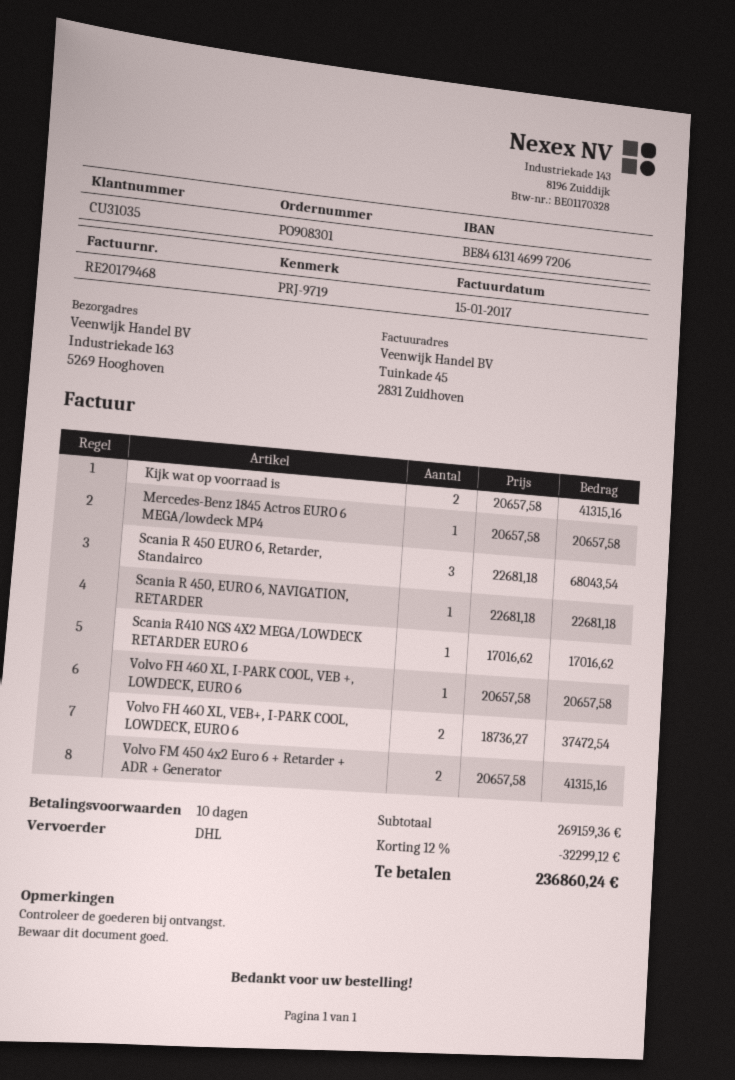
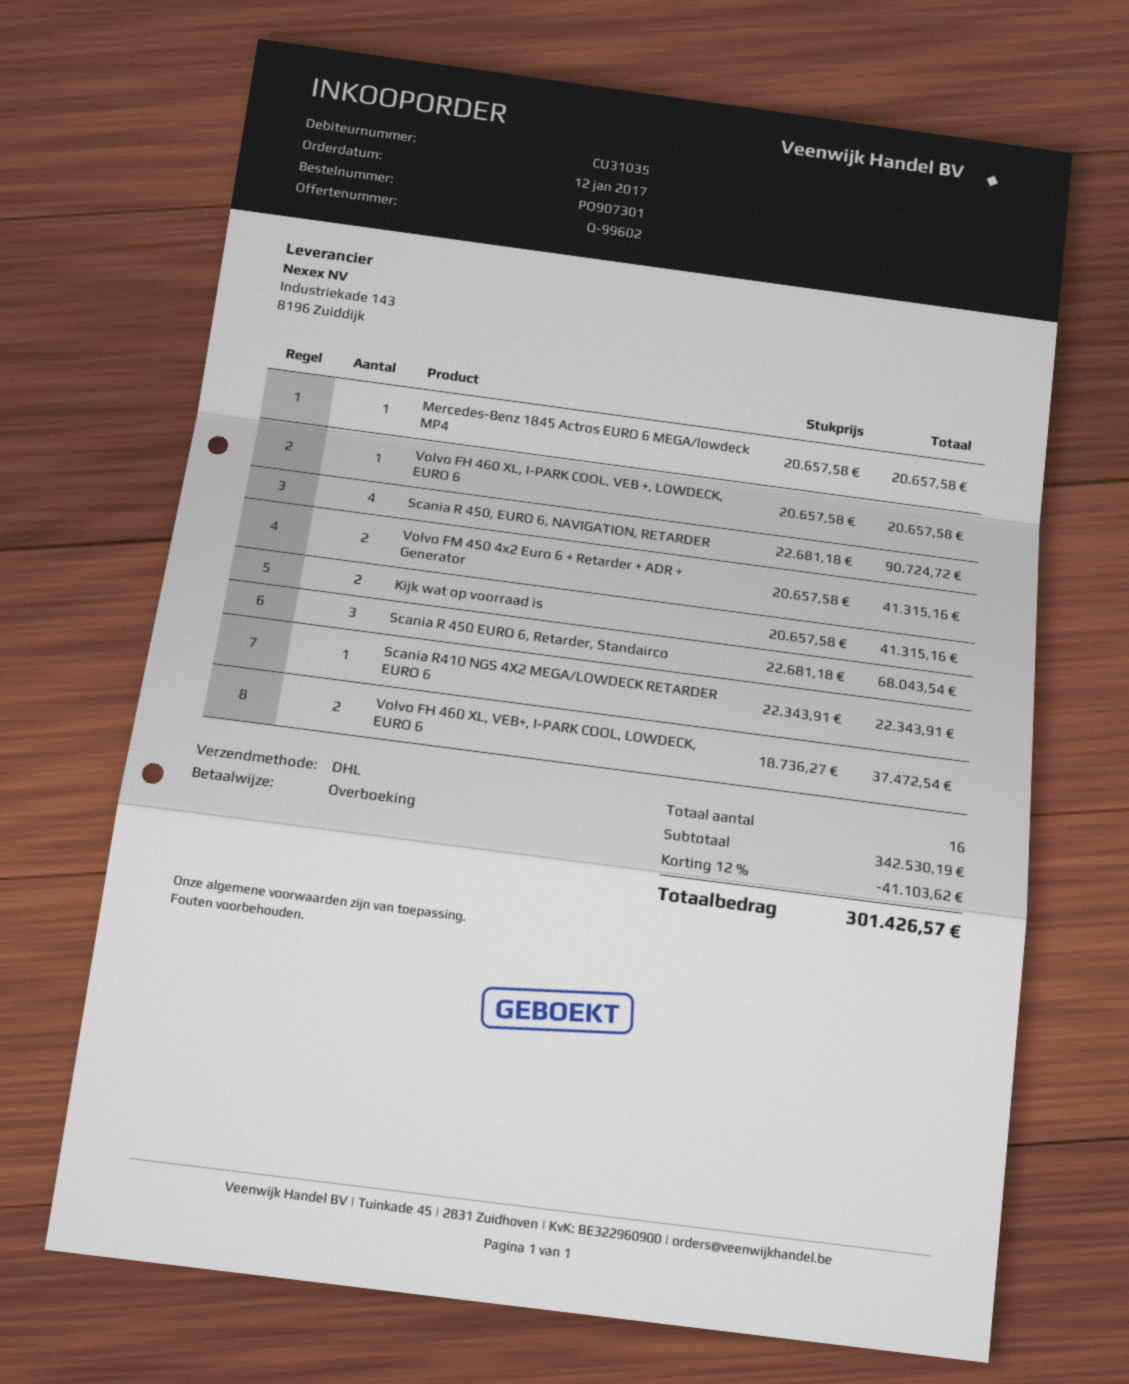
order number: PO908301 -> PO907301
Scania R 450, EURO 6, NAVIGATION, RETARDER: 1 x 22681.18 = 22681.18 -> 4 x 22681.18 = 90724.72
Scania R410 NGS 4X2 MEGA/LOWDECK RETARDER EURO 6: 1 x 17016.62 = 17016.62 -> 1 x 22343.91 = 22343.91
subtotal: 269159.36 -> 342530.19
discount: 12% = 32299.12 -> 12% = 41103.62
total: 236860.24 -> 301426.57

